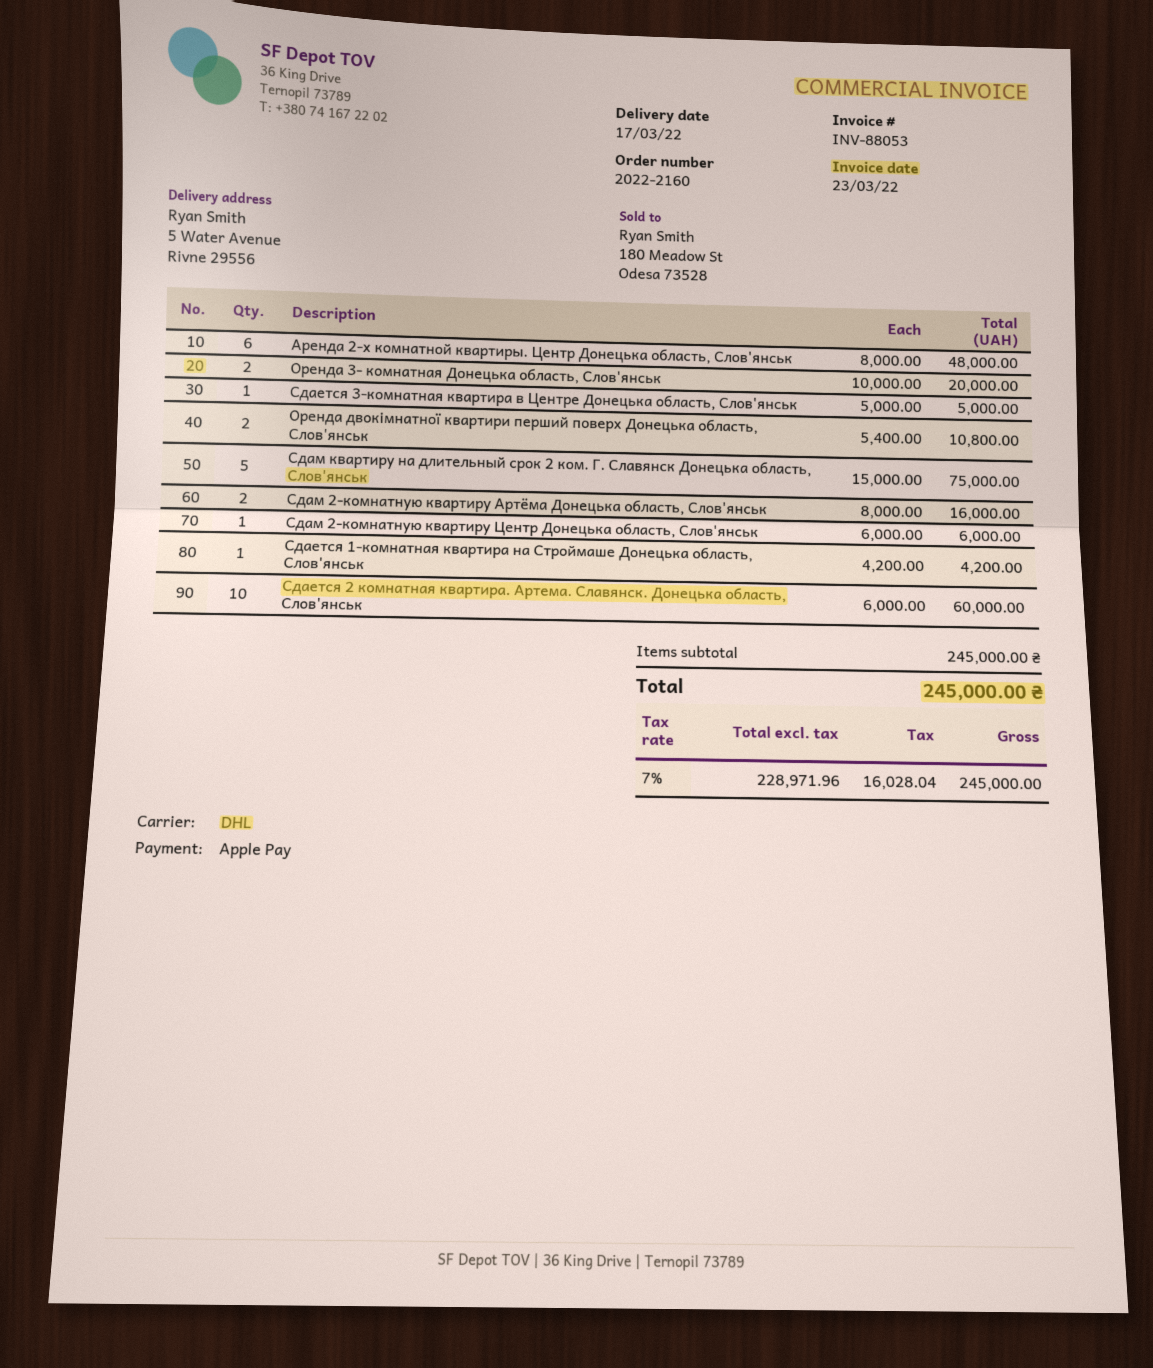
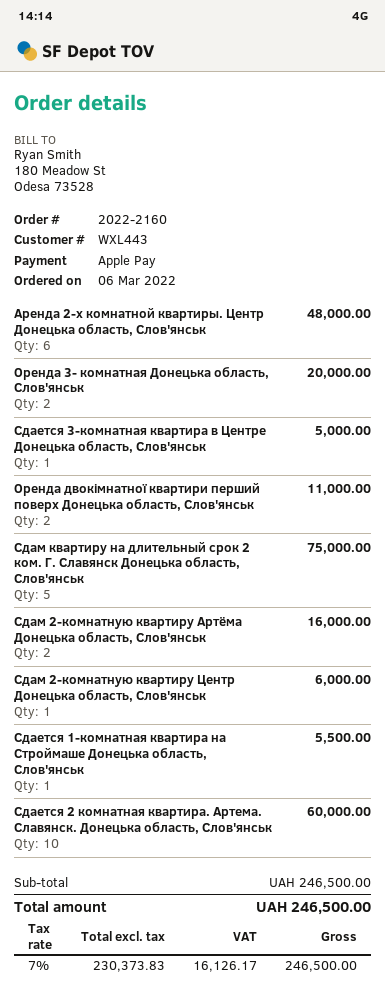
Оренда двокімнатної квартири перший поверх Донецька область, Слов'янськ: 2 for 10800.00 -> 2 for 11000.00
Сдается 1-комнатная квартира на Строймаше Донецька область, Слов'янськ: 1 for 4200.00 -> 1 for 5500.00
subtotal: 245000.00 -> 246500.00
net: 228971.96 -> 230373.83
tax: 7% = 16028.04 -> 7% = 16126.17
total: 245000.00 -> 246500.00

